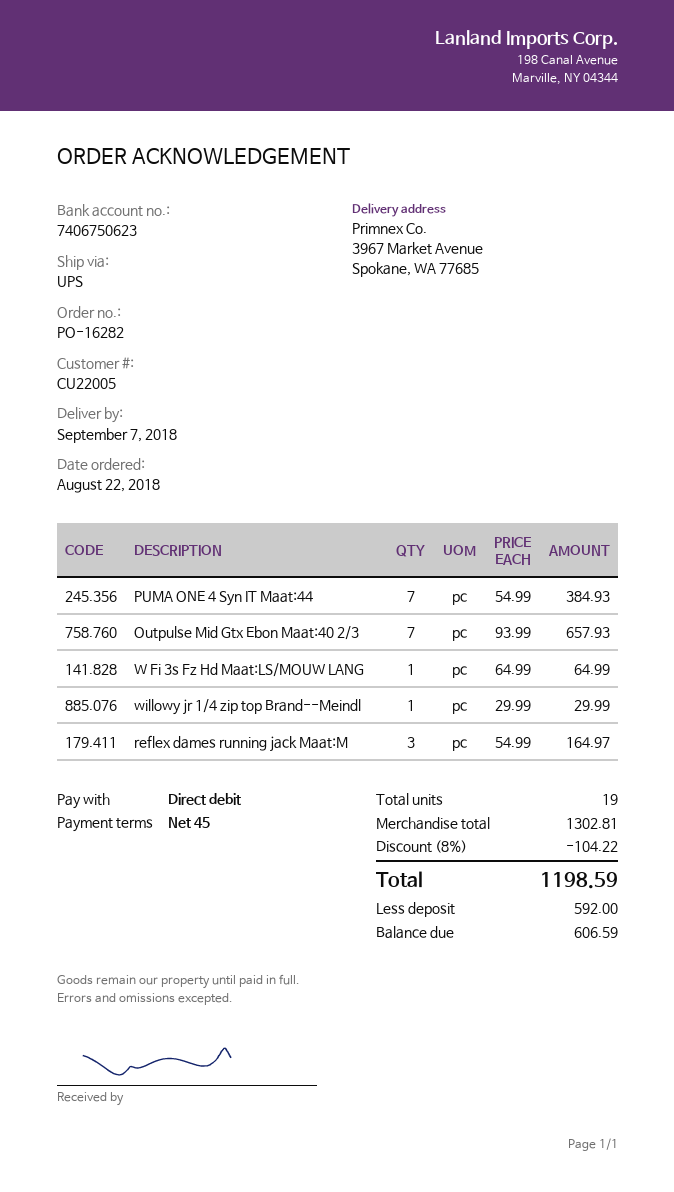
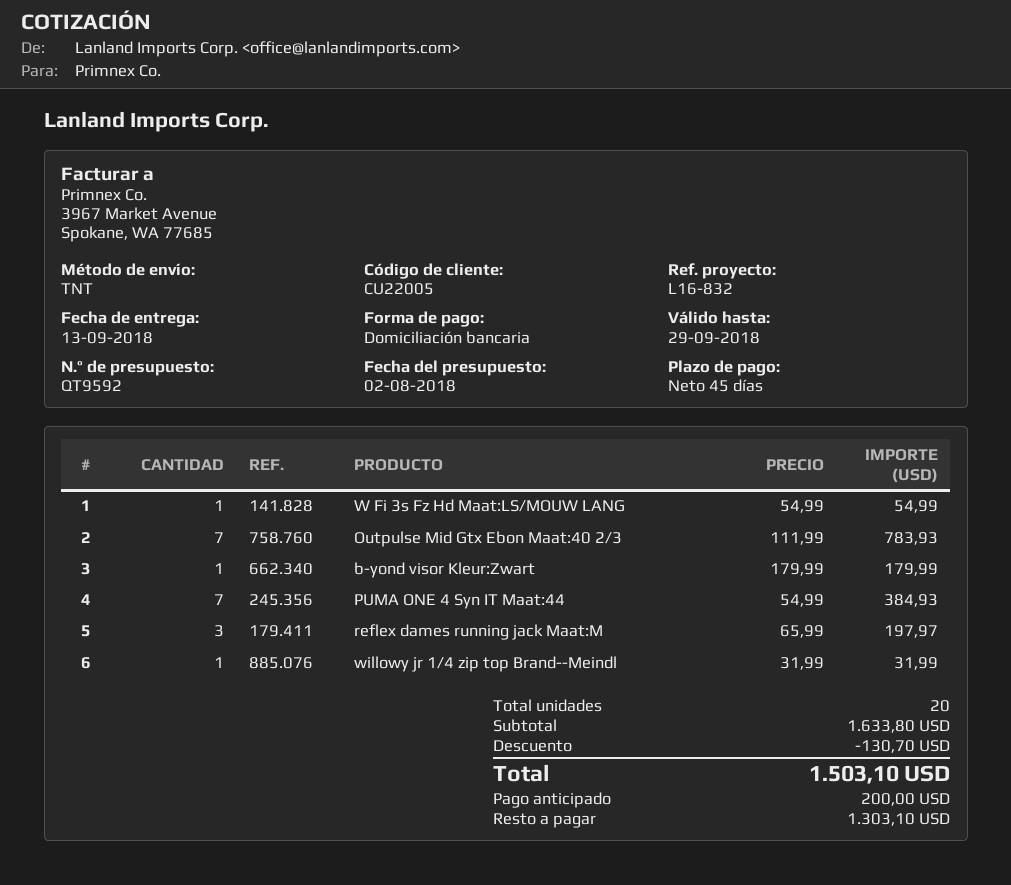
delivery date: 2018-09-07 -> 2018-09-13
shipping method: UPS -> TNT
Outpulse Mid Gtx Ebon Maat:40 2/3: 7 x 93.99 = 657.93 -> 7 x 111.99 = 783.93
W Fi 3s Fz Hd Maat:LS/MOUW LANG: 1 x 64.99 = 64.99 -> 1 x 54.99 = 54.99
willowy jr 1/4 zip top Brand--Meindl: 1 x 29.99 = 29.99 -> 1 x 31.99 = 31.99
reflex dames running jack Maat:M: 3 x 54.99 = 164.97 -> 3 x 65.99 = 197.97
b-yond visor Kleur:Zwart: none -> 1 x 179.99 = 179.99
total quantity: 19 -> 20
subtotal: 1302.81 -> 1633.80
discount: 104.22 -> 130.70
total: 1198.59 -> 1503.10
deposit: 592.00 -> 200.00
balance: 606.59 -> 1303.10

